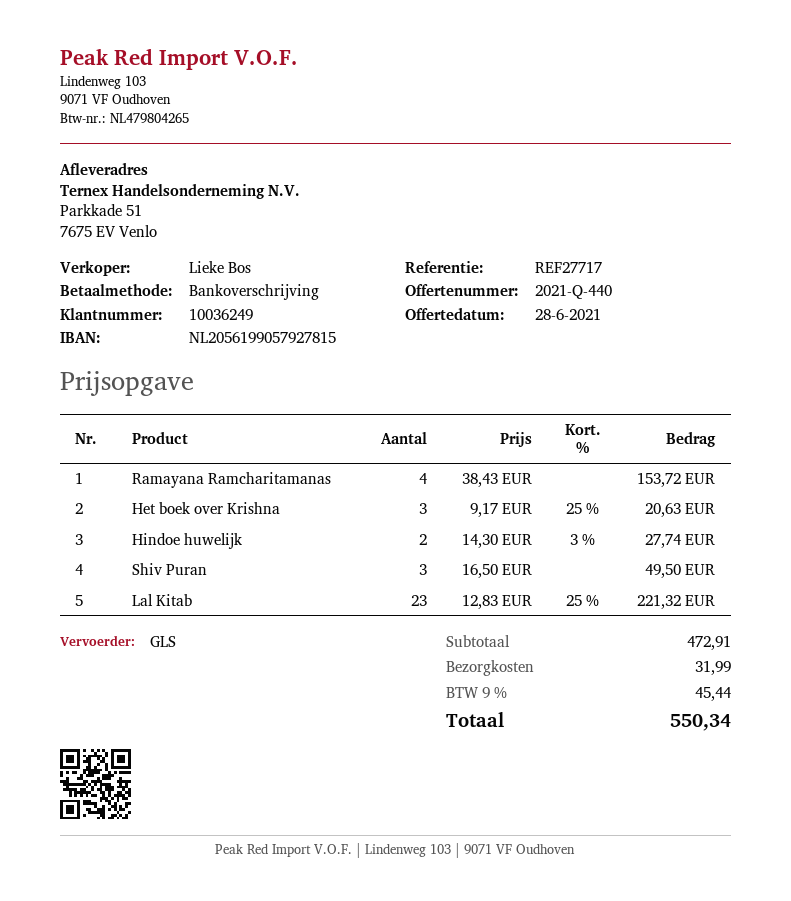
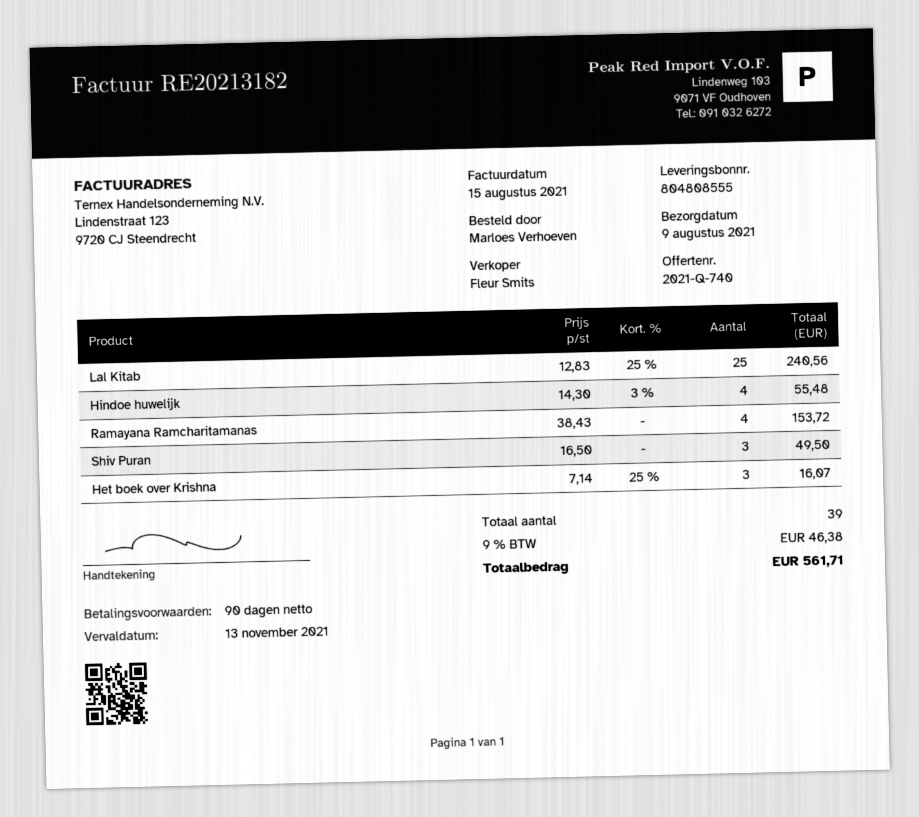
quote number: 2021-Q-440 -> 2021-Q-740
sales rep: Lieke Bos -> Fleur Smits
Het boek over Krishna: 3 x 9.17 - 25% = 20.63 -> 3 x 7.14 - 25% = 16.07
Hindoe huwelijk: 2 x 14.30 - 3% = 27.74 -> 4 x 14.30 - 3% = 55.48
Lal Kitab: 23 x 12.83 - 25% = 221.32 -> 25 x 12.83 - 25% = 240.56
shipping: 31.99 -> none
tax: 9% = 45.44 -> 9% = 46.38
total: 550.34 -> 561.71

